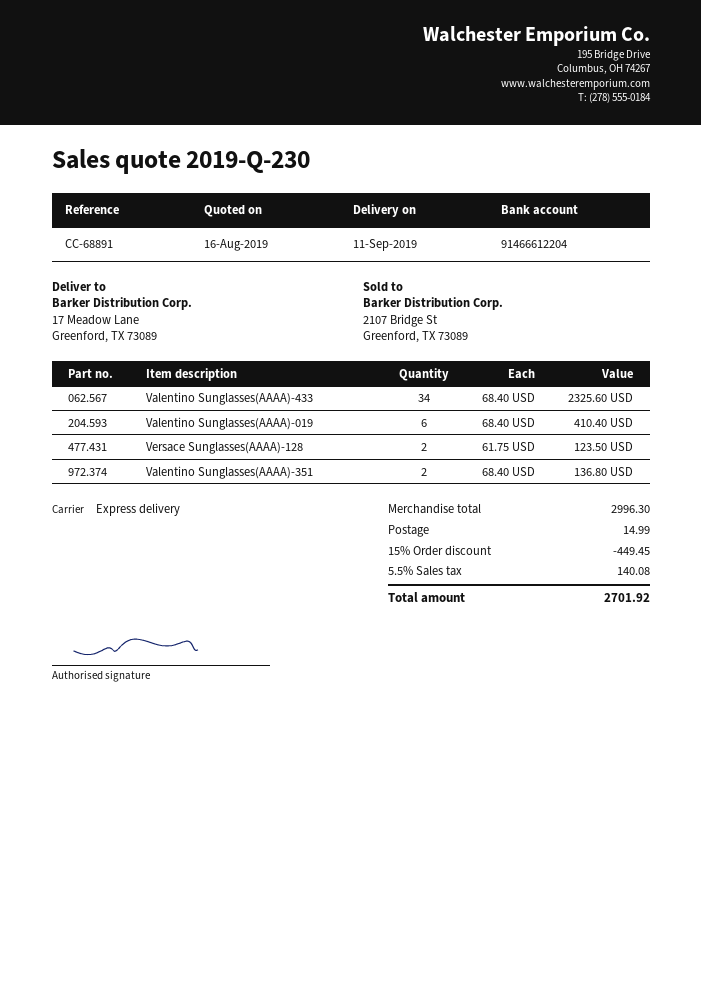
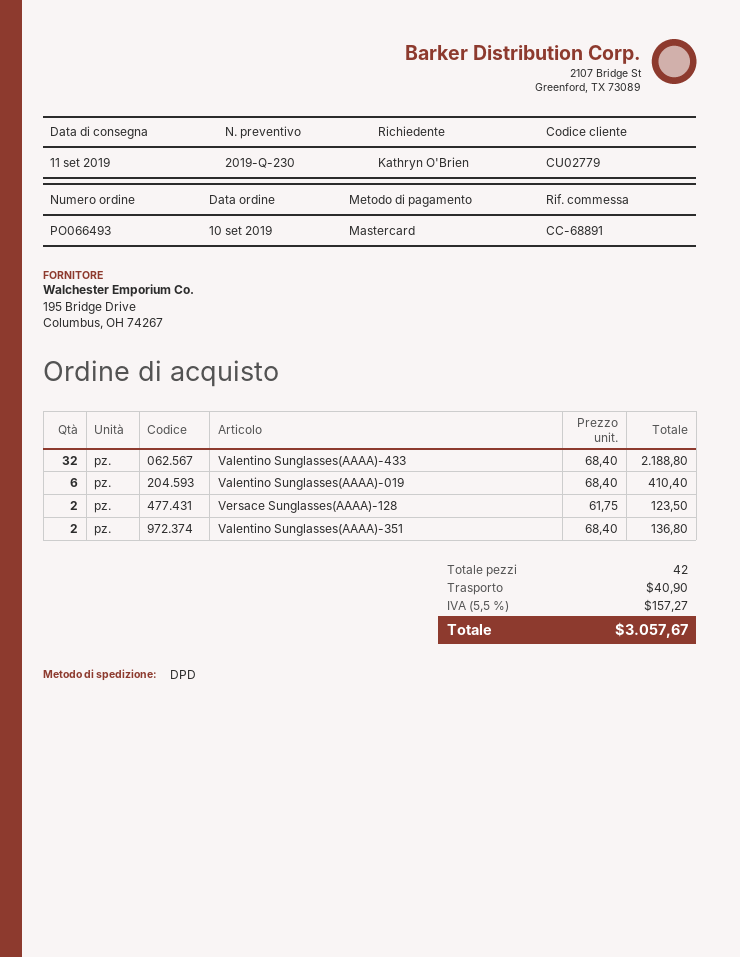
shipping method: express -> DPD
Valentino Sunglasses(AAAA)-433: 34 x 68.40 = 2325.60 -> 32 x 68.40 = 2188.80
discount: 15% = 449.45 -> none
shipping: 14.99 -> 40.90
tax: 5.5% = 140.08 -> 5.5% = 157.27
total: 2701.92 -> 3057.67

